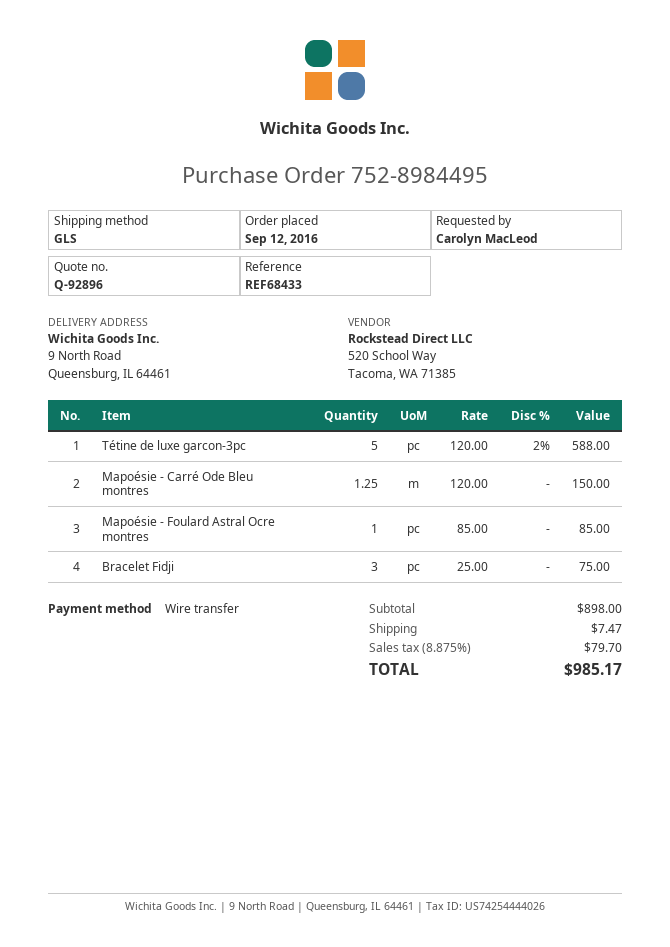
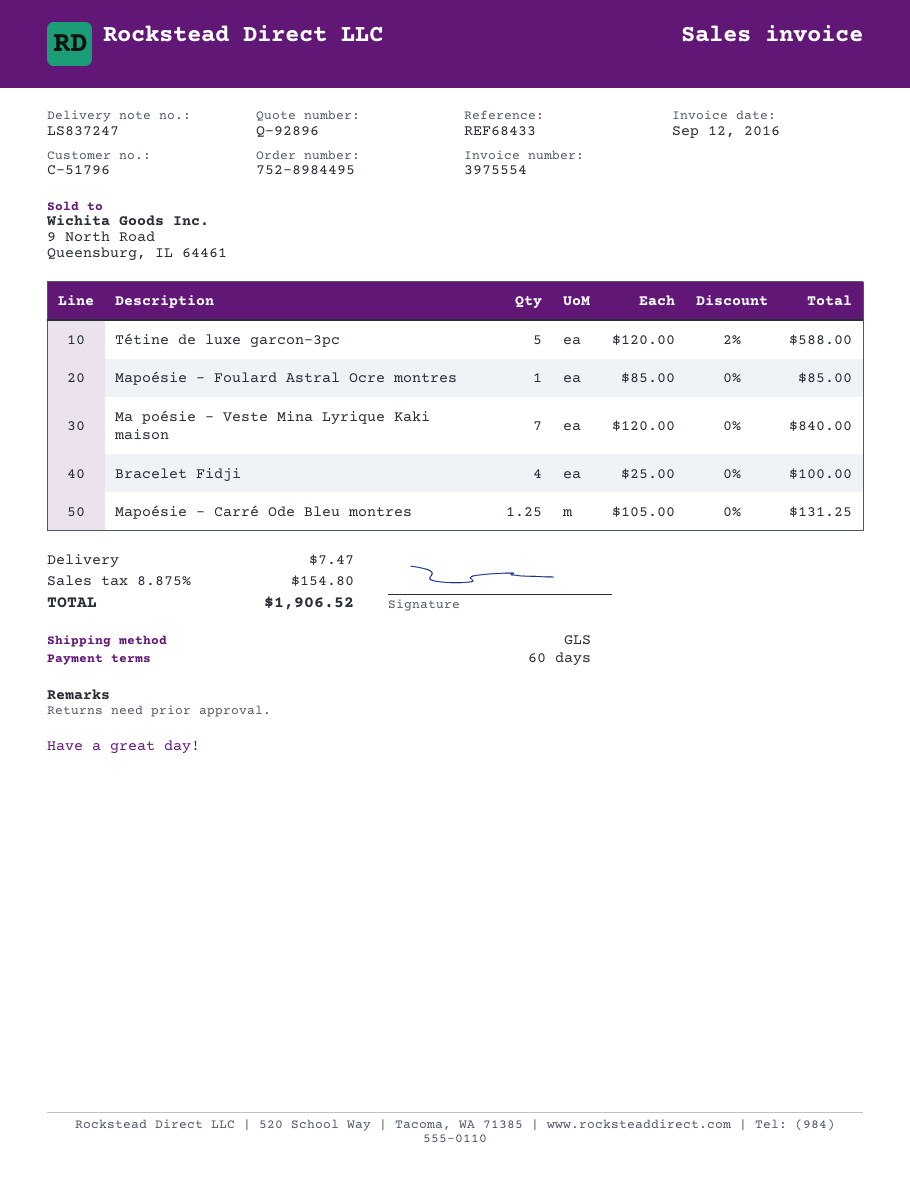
Mapoésie - Carré Ode Bleu montres: 1.25 x 120.00 = 150.00 -> 1.25 x 105.00 = 131.25
Bracelet Fidji: 3 x 25.00 = 75.00 -> 4 x 25.00 = 100.00
Ma poésie - Veste Mina Lyrique Kaki maison: none -> 7 x 120.00 = 840.00
tax: 8.875% = 79.70 -> 8.875% = 154.80
total: 985.17 -> 1906.52

